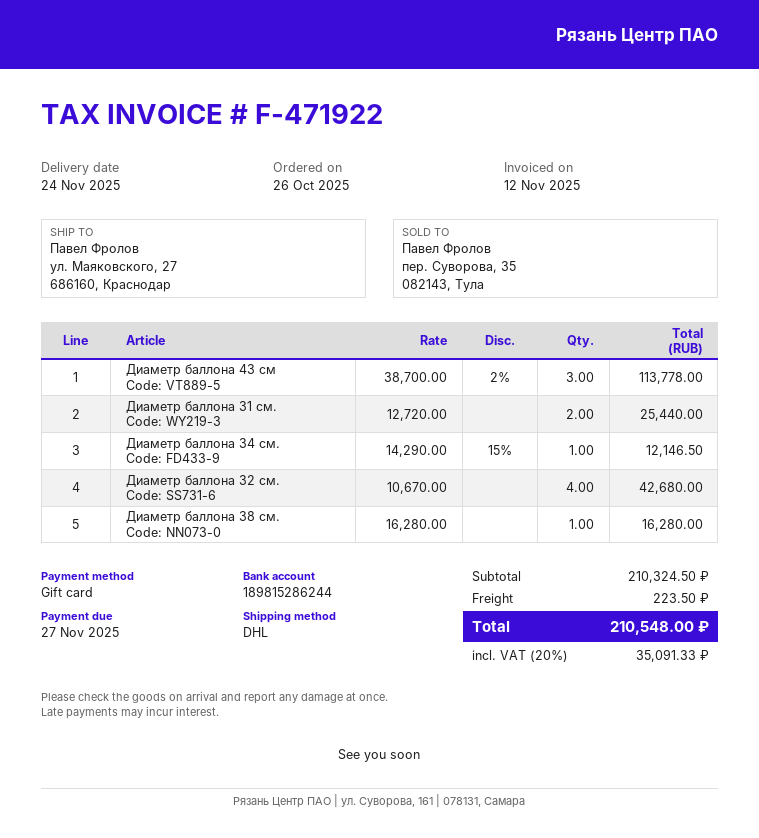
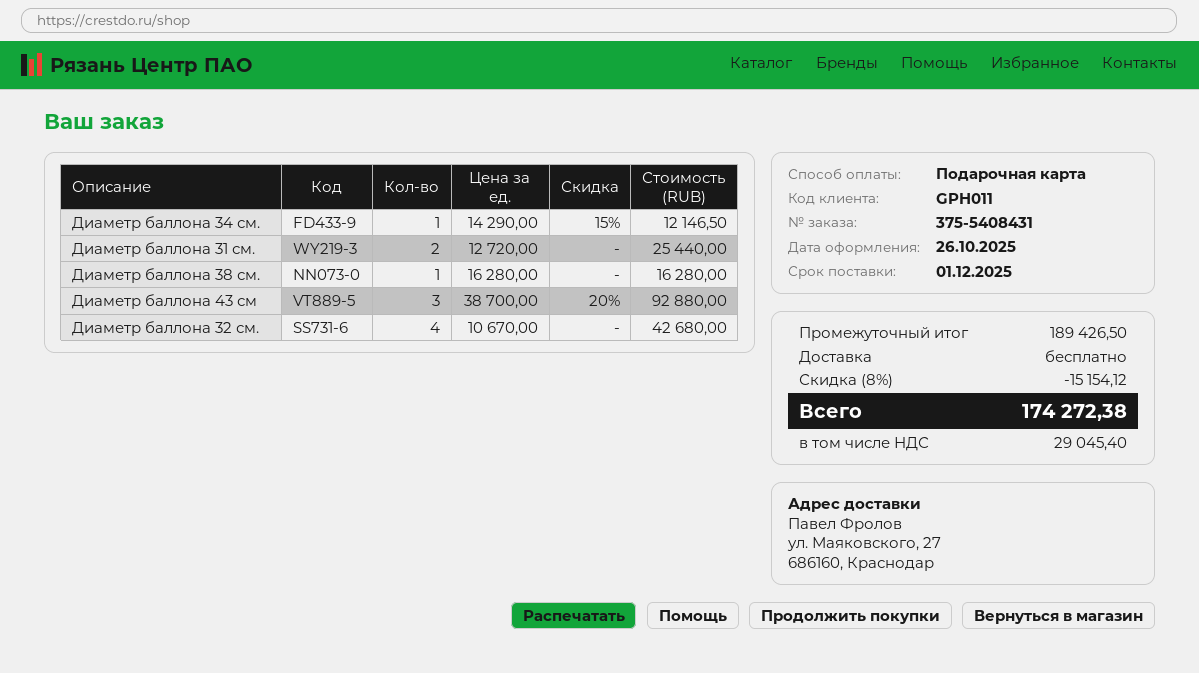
delivery date: 2025-11-24 -> 2025-12-01
Диаметр баллона 43 см: 3 x 38700.00 - 2% = 113778.00 -> 3 x 38700.00 - 20% = 92880.00
subtotal: 210324.50 -> 189426.50
discount: none -> 8% = 15154.12
shipping: 223.50 -> 0.00
tax: 35091.33 -> 29045.40
total: 210548.00 -> 174272.38

